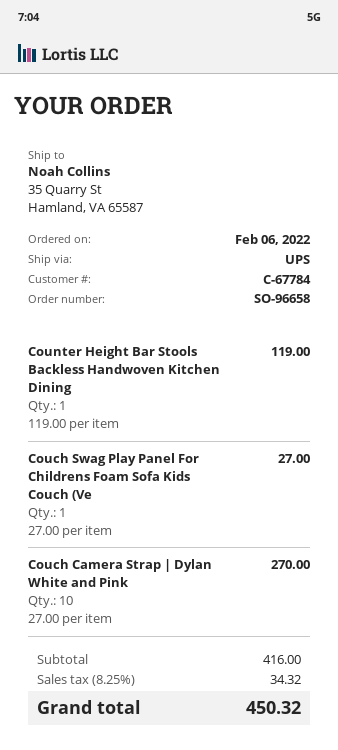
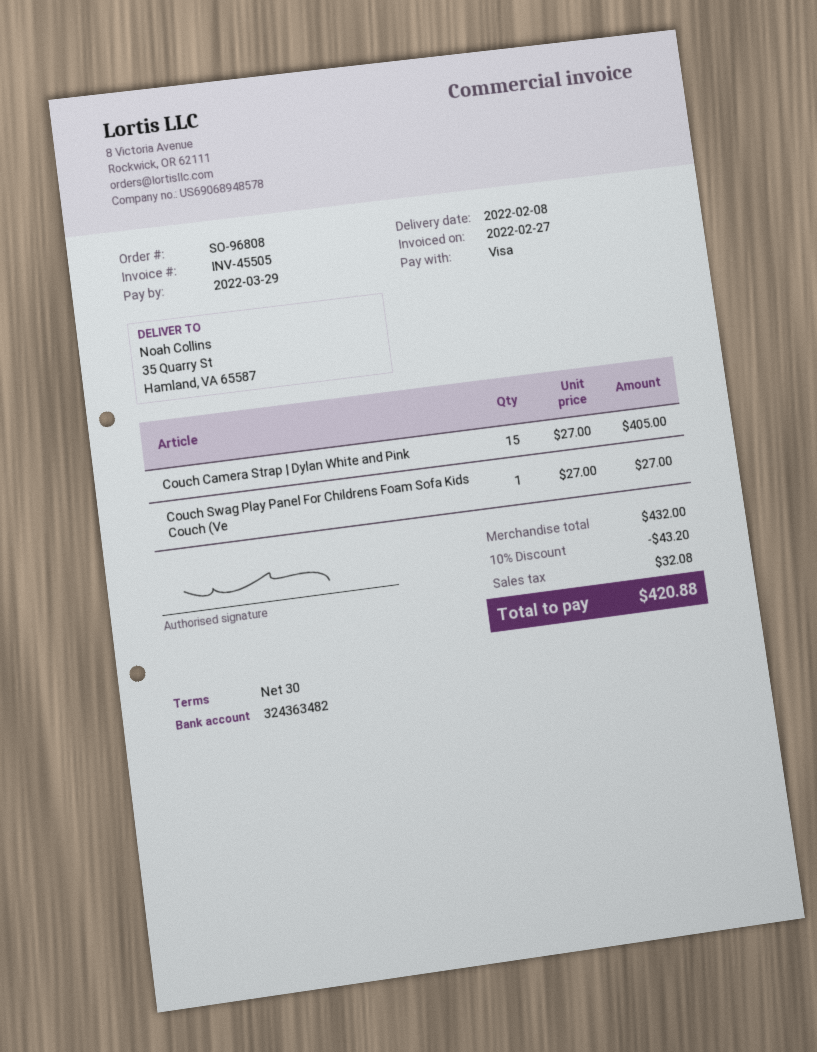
order number: SO-96658 -> SO-96808
Counter Height Bar Stools Backless Handwoven Kitchen Dining: 1 x 119.00 = 119.00 -> none
Couch Camera Strap | Dylan White and Pink: 10 x 27.00 = 270.00 -> 15 x 27.00 = 405.00
subtotal: 416.00 -> 432.00
discount: none -> 10% = 43.20
tax: 34.32 -> 32.08
total: 450.32 -> 420.88

